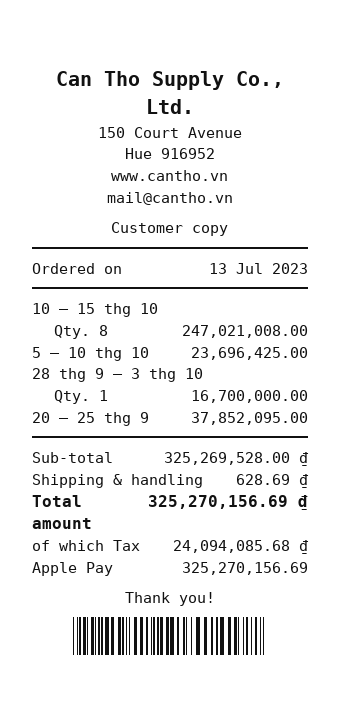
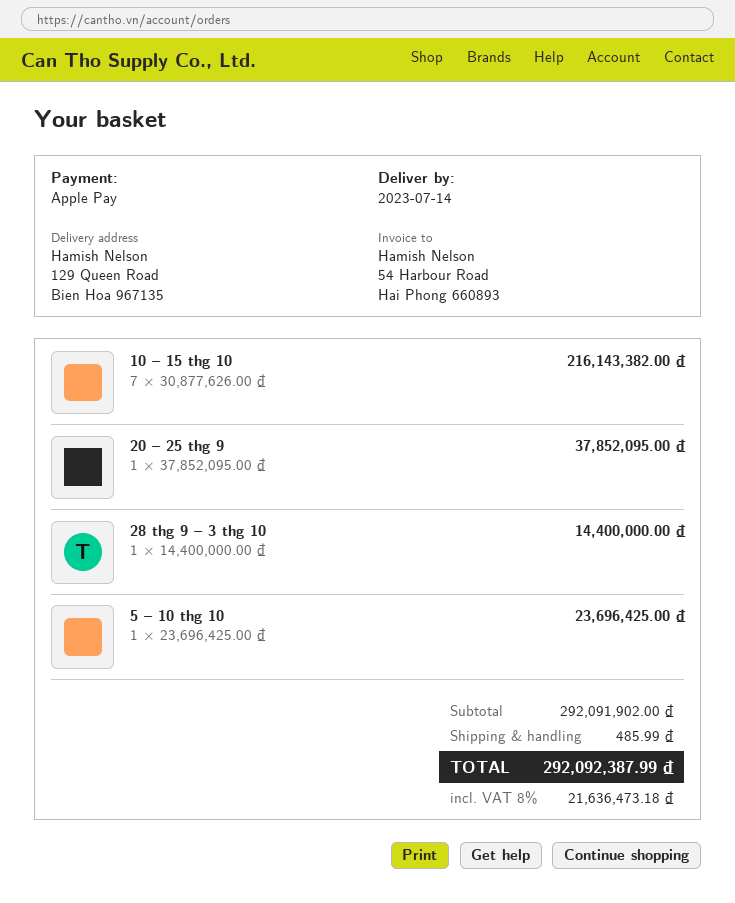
10 – 15 thg 10: 8 for 247021008.00 -> 7 for 216143382.00
28 thg 9 – 3 thg 10: 1 for 16700000.00 -> 1 for 14400000.00
subtotal: 325269528.00 -> 292091902.00
shipping: 628.69 -> 485.99
tax: 24094085.68 -> 21636473.18
total: 325270156.69 -> 292092387.99

